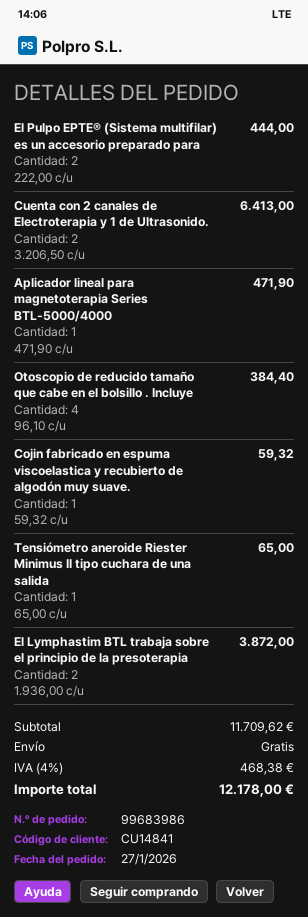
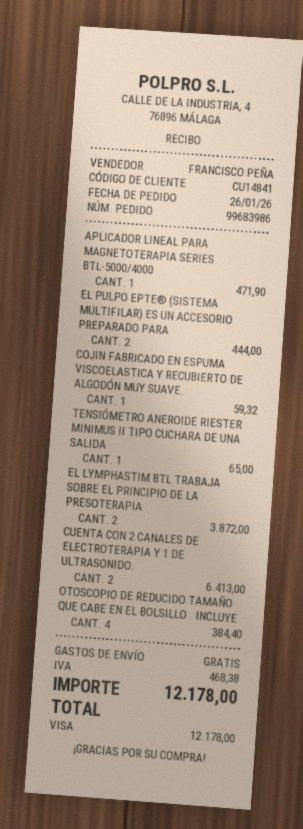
order date: 2026-01-27 -> 2026-01-26

